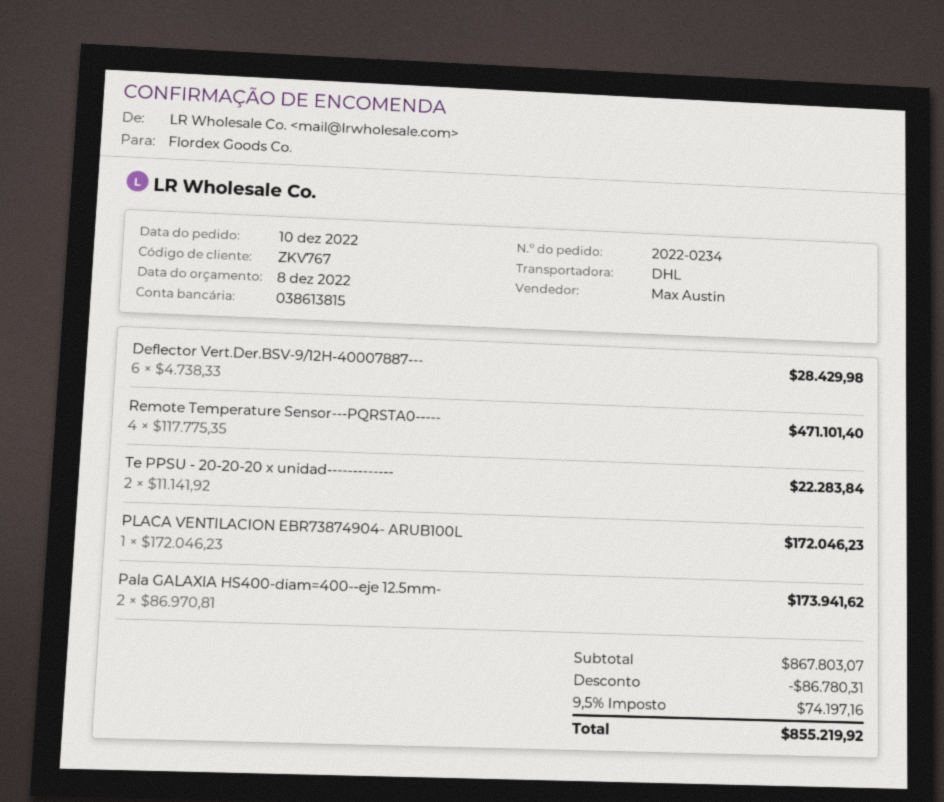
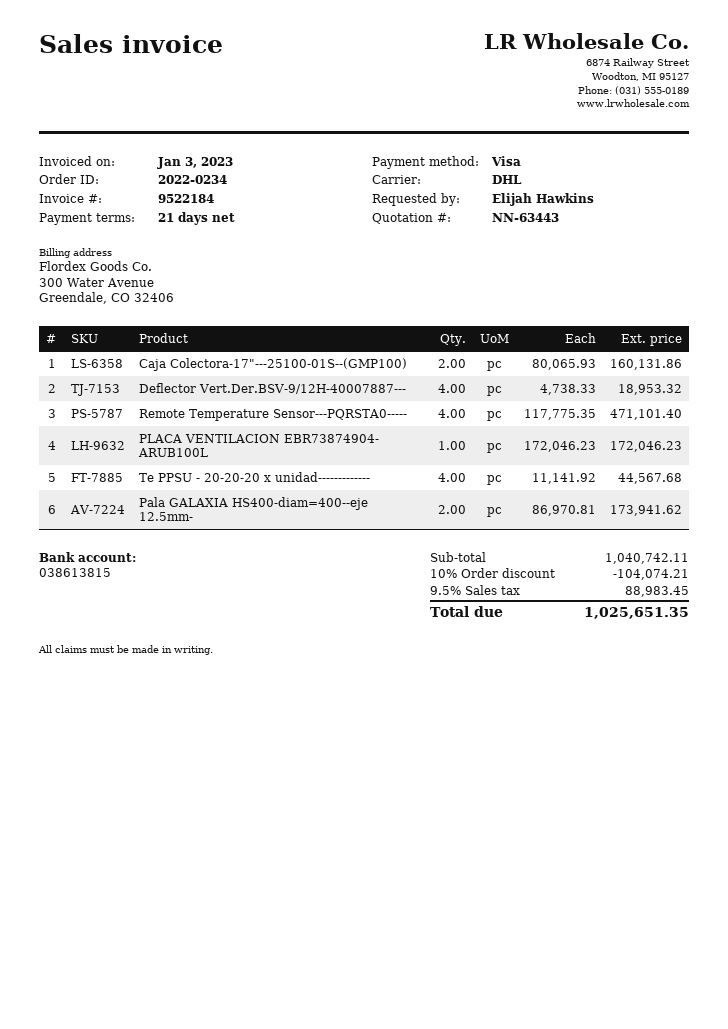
Deflector Vert.Der.BSV-9/12H-40007887---: 6 x 4738.33 = 28429.98 -> 4 x 4738.33 = 18953.32
Te PPSU - 20-20-20 x unidad-------------: 2 x 11141.92 = 22283.84 -> 4 x 11141.92 = 44567.68
Caja Colectora-17"---25100-01S--(GMP100): none -> 2 x 80065.93 = 160131.86
subtotal: 867803.07 -> 1040742.11
discount: 86780.31 -> 104074.21
tax: 9.5% = 74197.16 -> 9.5% = 88983.45
total: 855219.92 -> 1025651.35

